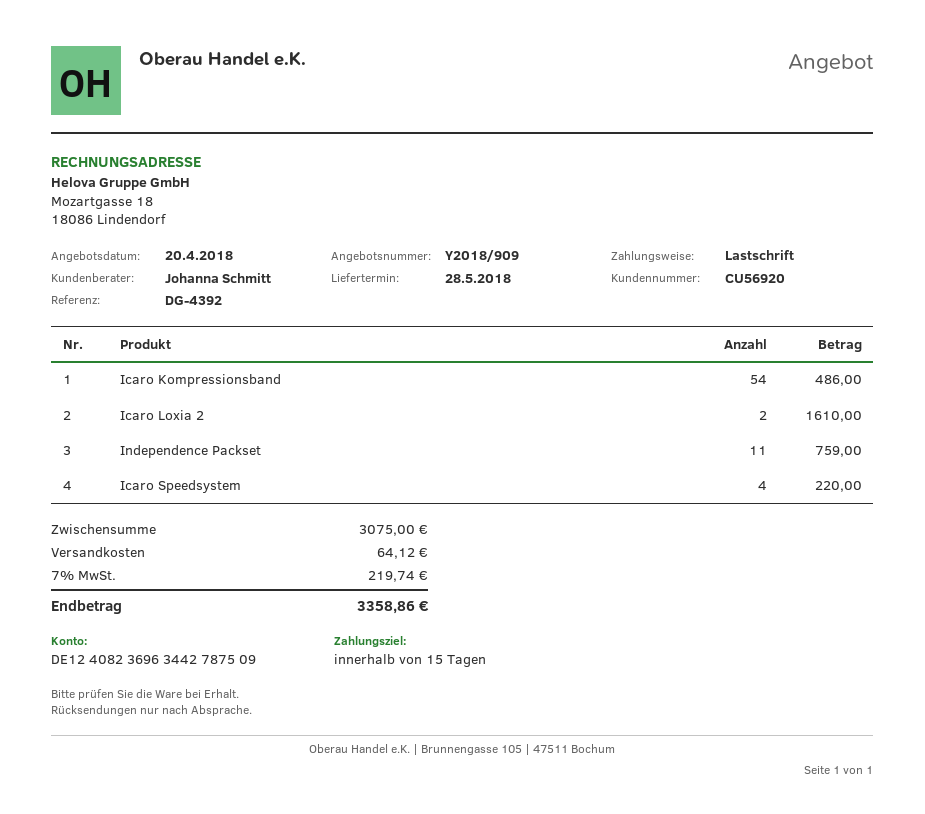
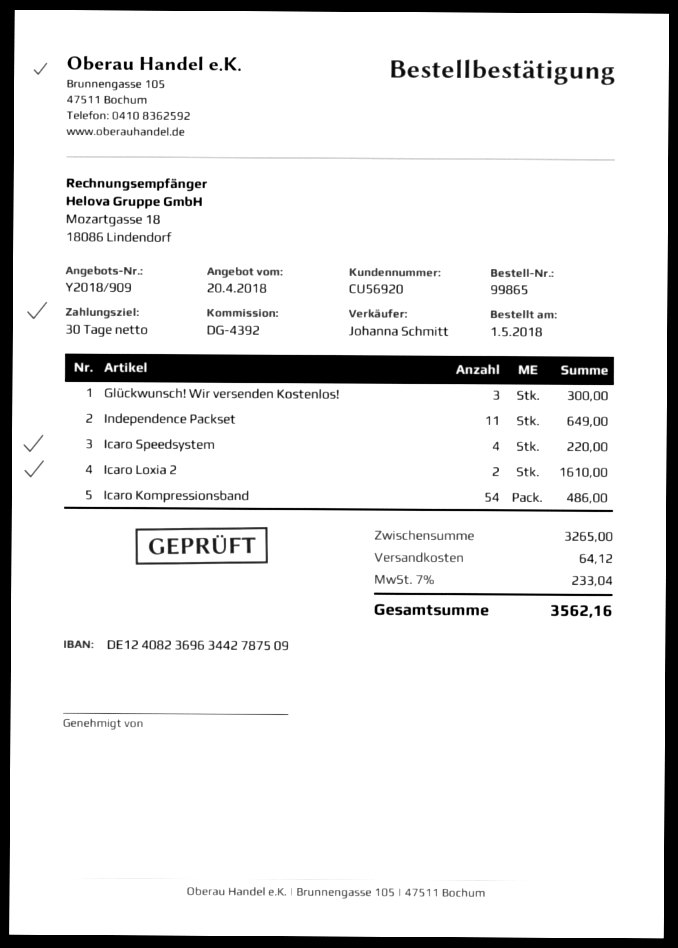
payment terms: 15 days -> 30 days
Independence Packset: 11 for 759.00 -> 11 for 649.00
Glückwunsch! Wir versenden Kostenlos!: none -> 3 for 300.00
subtotal: 3075.00 -> 3265.00
tax: 7% = 219.74 -> 7% = 233.04
total: 3358.86 -> 3562.16

